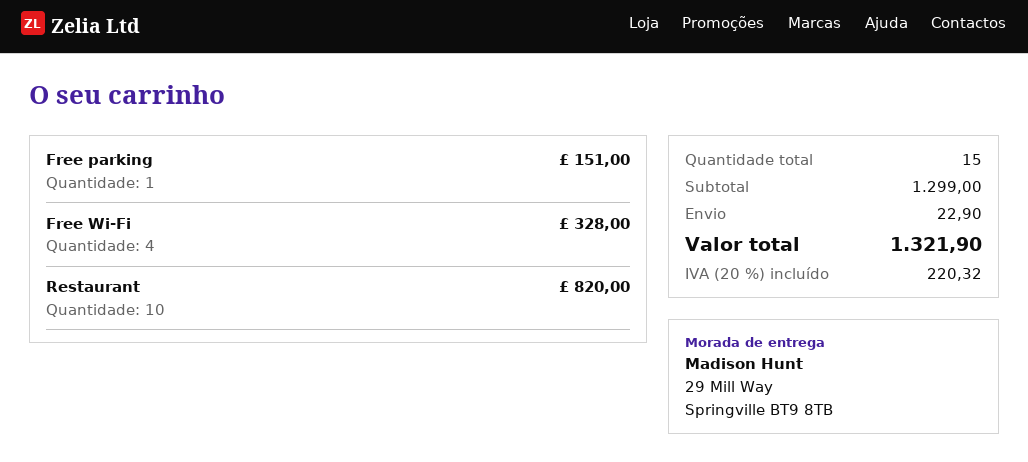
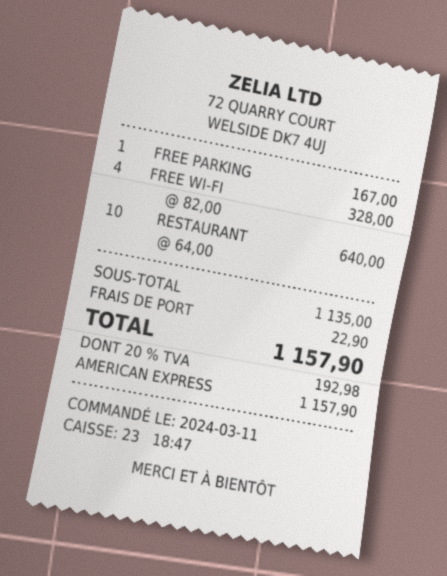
Free parking: 1 for 151.00 -> 1 for 167.00
Restaurant: 10 for 820.00 -> 10 for 640.00
subtotal: 1299.00 -> 1135.00
tax: 20% = 220.32 -> 20% = 192.98
total: 1321.90 -> 1157.90

